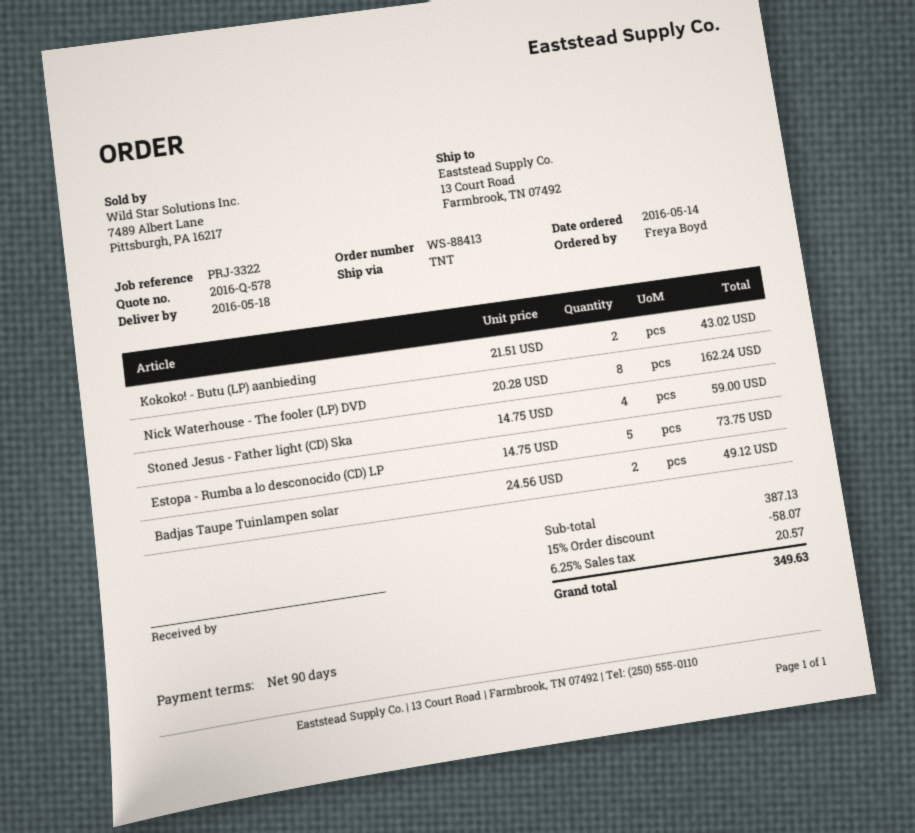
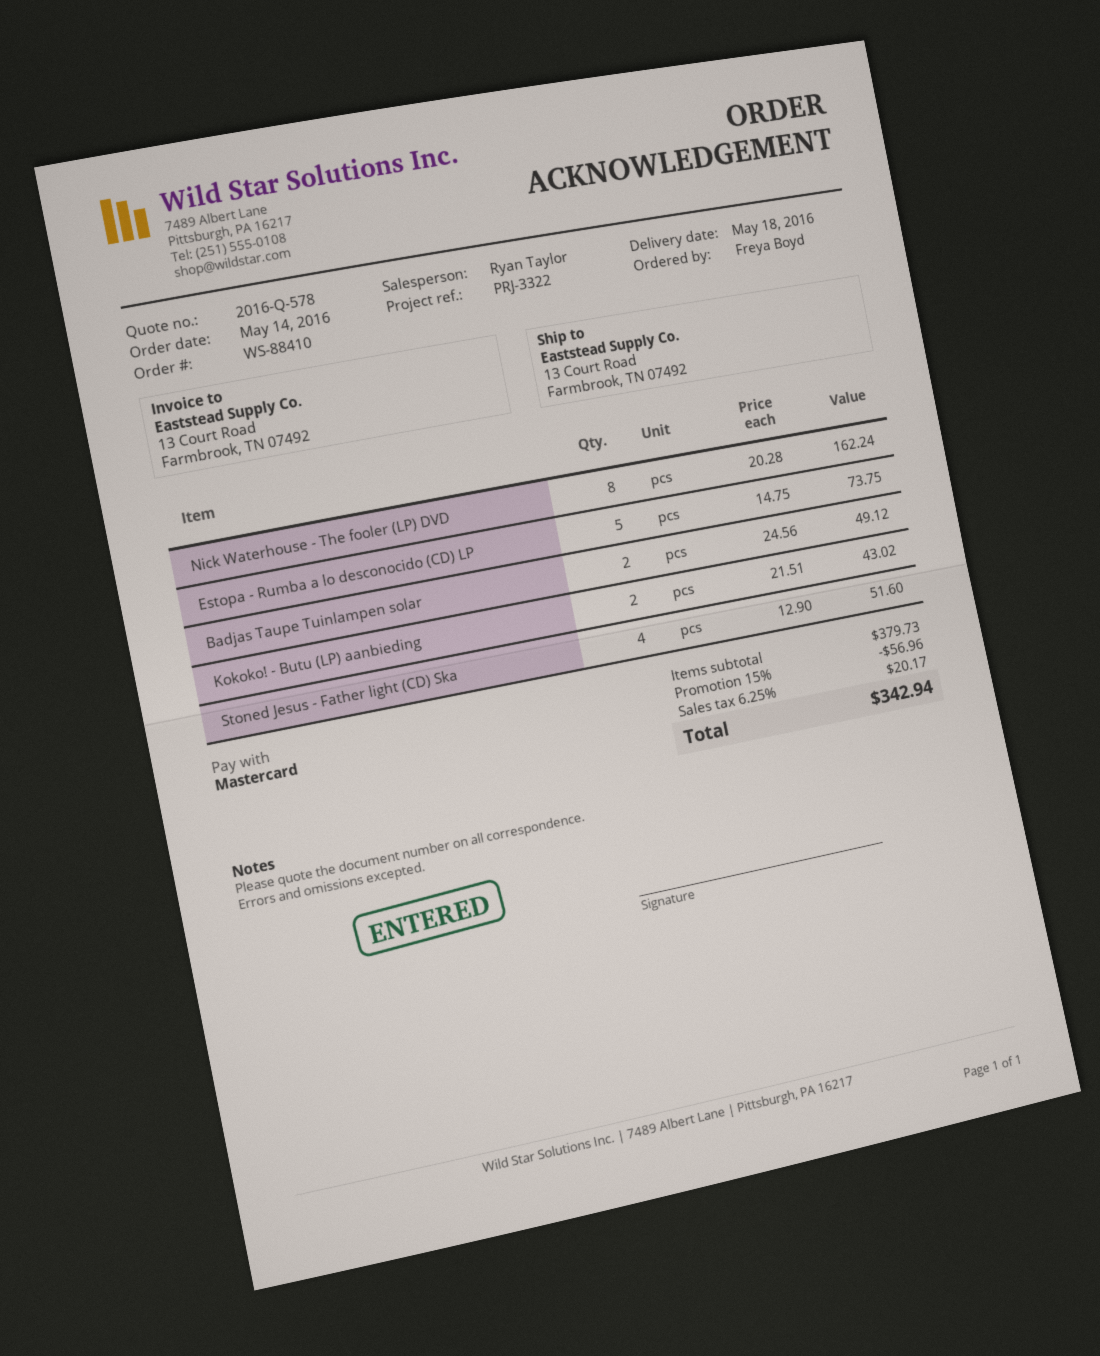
order number: WS-88413 -> WS-88410
Stoned Jesus - Father light (CD) Ska: 4 x 14.75 = 59.00 -> 4 x 12.90 = 51.60
subtotal: 387.13 -> 379.73
discount: 15% = 58.07 -> 15% = 56.96
tax: 6.25% = 20.57 -> 6.25% = 20.17
total: 349.63 -> 342.94

